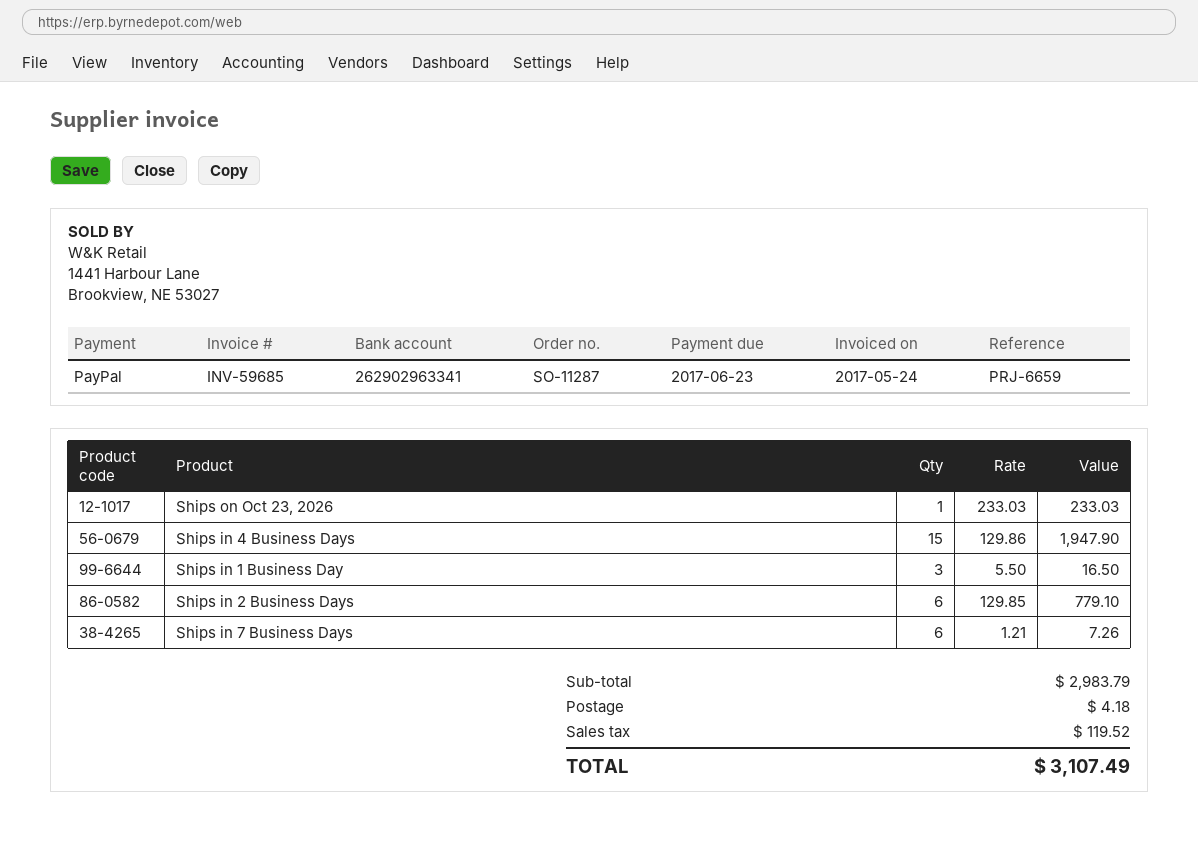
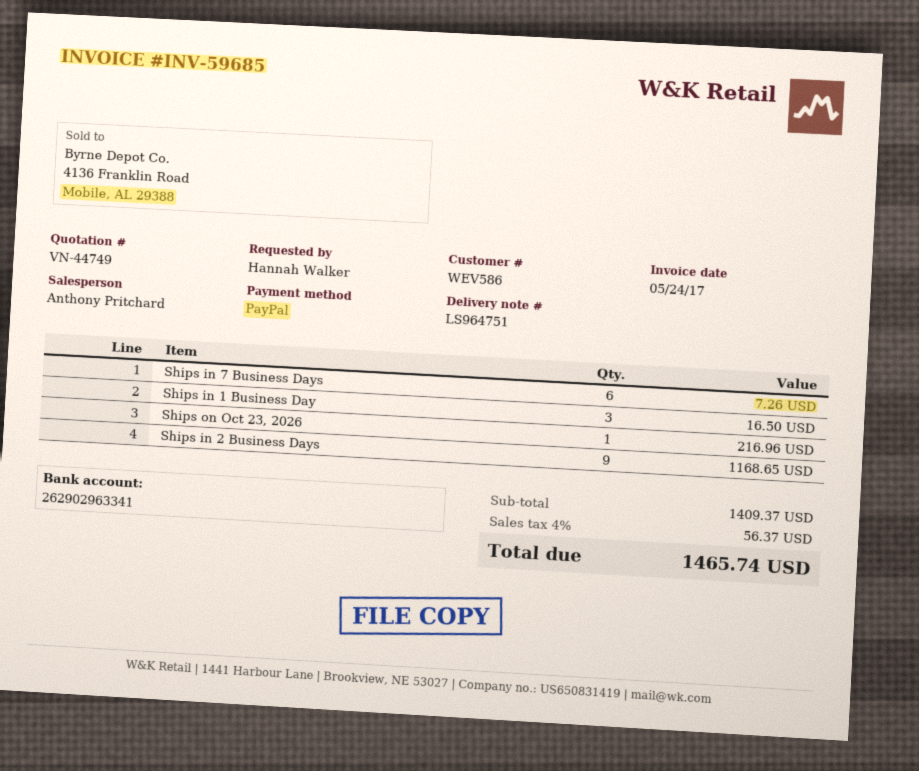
Ships on Oct 23, 2026: 1 for 233.03 -> 1 for 216.96
Ships in 4 Business Days: 15 for 1947.90 -> none
Ships in 2 Business Days: 6 for 779.10 -> 9 for 1168.65
subtotal: 2983.79 -> 1409.37
shipping: 4.18 -> none
tax: 119.52 -> 56.37
total: 3107.49 -> 1465.74

